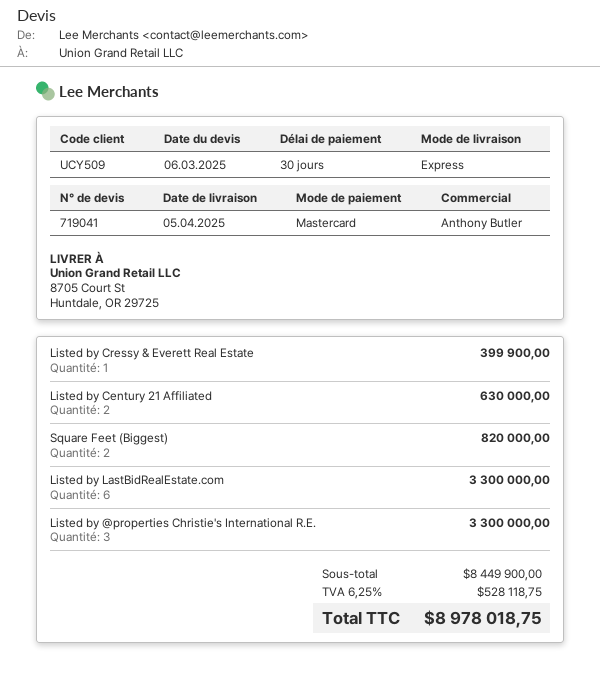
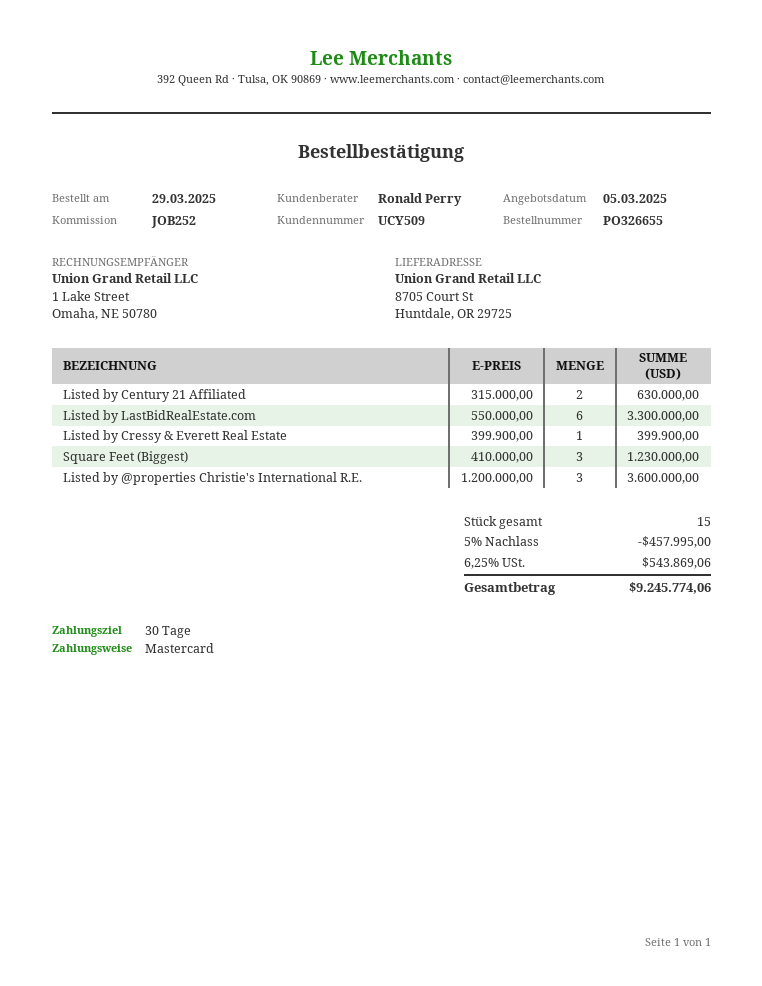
quote date: 2025-03-06 -> 2025-03-05
sales rep: Anthony Butler -> Ronald Perry
Square Feet (Biggest): 2 for 820000.00 -> 3 for 1230000.00
Listed by @properties Christie's International R.E.: 3 for 3300000.00 -> 3 for 3600000.00
discount: none -> 5% = 457995.00
tax: 6.25% = 528118.75 -> 6.25% = 543869.06
total: 8978018.75 -> 9245774.06

